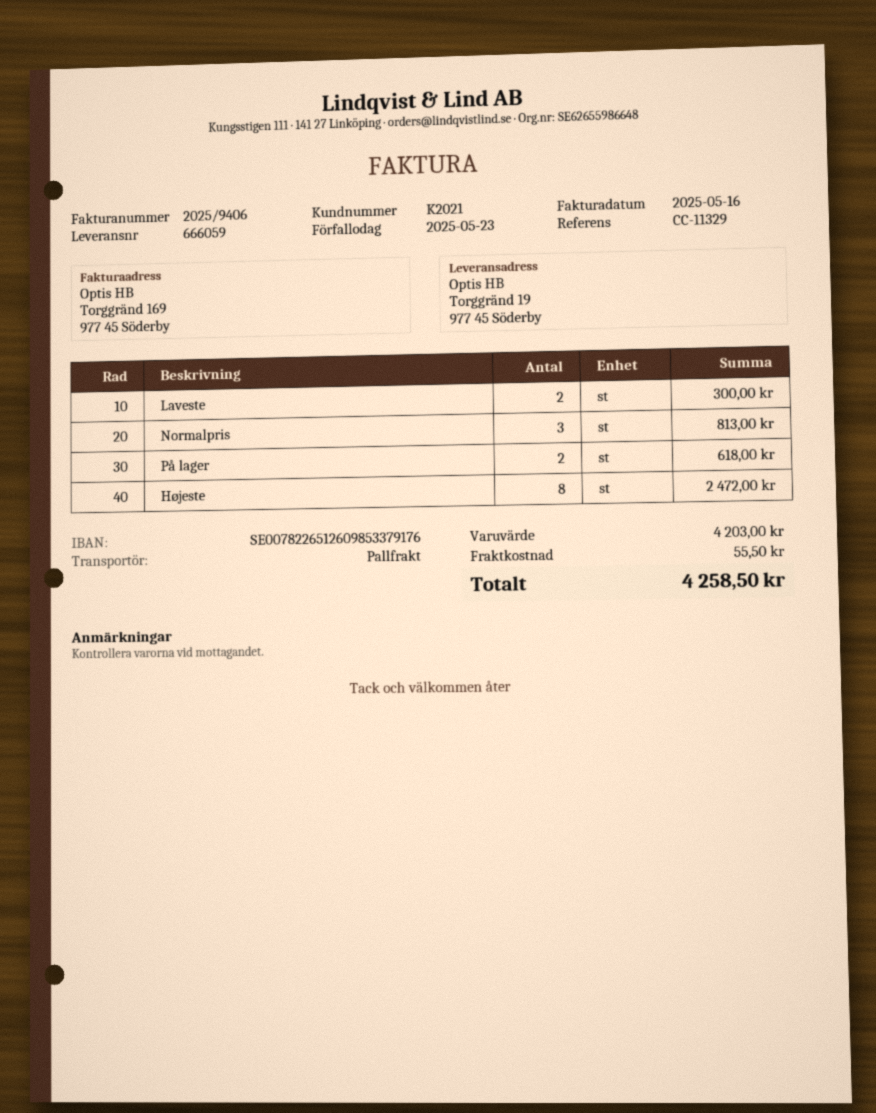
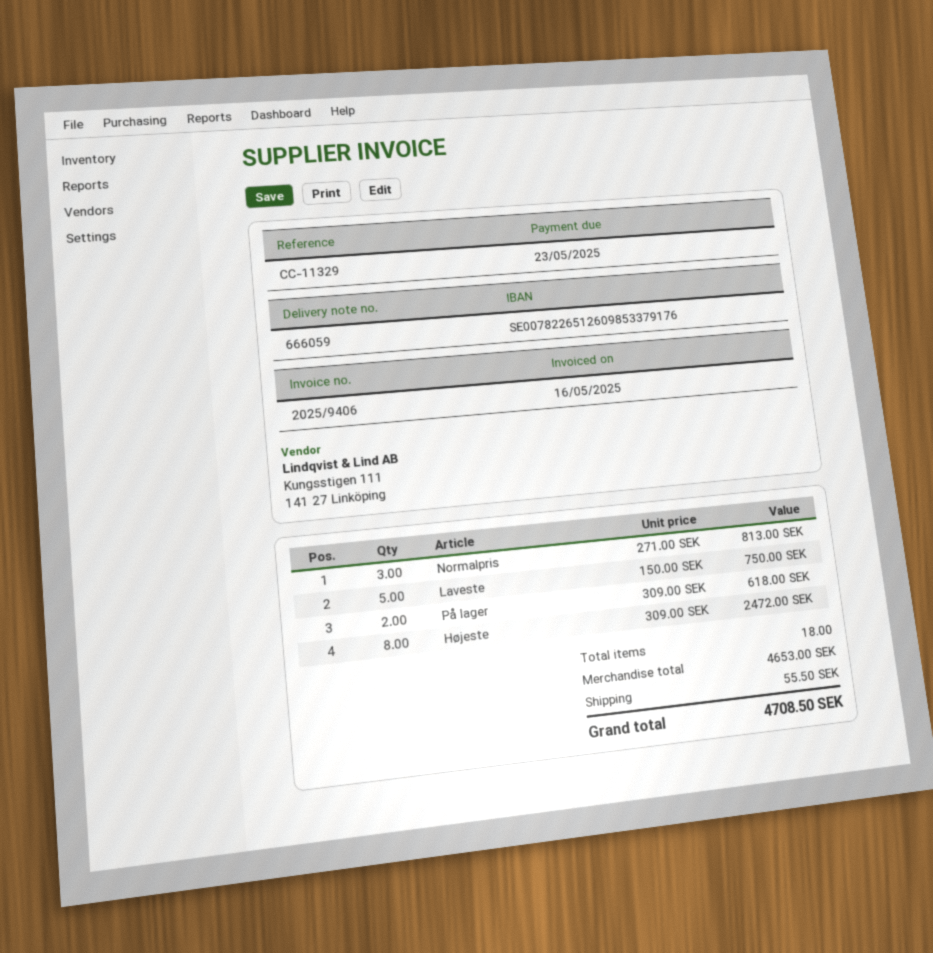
Laveste: 2 for 300.00 -> 5 for 750.00
subtotal: 4203.00 -> 4653.00
total: 4258.50 -> 4708.50

